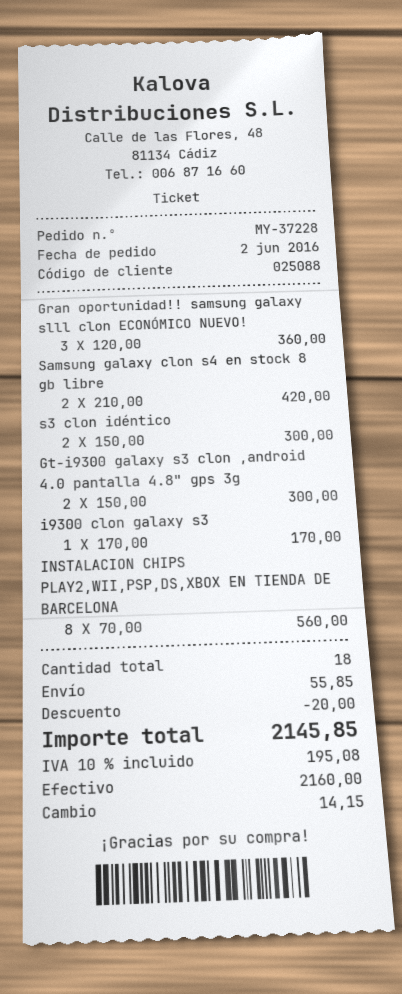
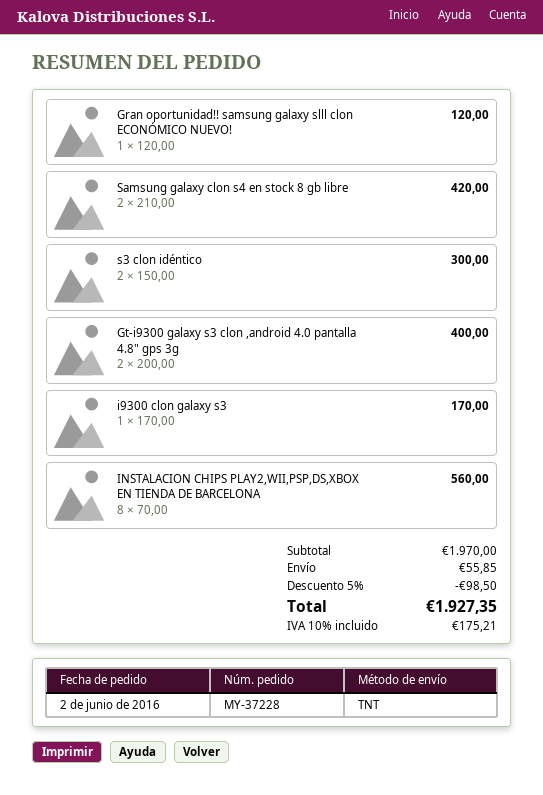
Gran oportunidad!! samsung galaxy slll clon ECONÓMICO NUEVO!: 3 x 120.00 = 360.00 -> 1 x 120.00 = 120.00
Gt-i9300 galaxy s3 clon ,android 4.0 pantalla 4.8" gps 3g: 2 x 150.00 = 300.00 -> 2 x 200.00 = 400.00
discount: 20.00 -> 98.50
tax: 10% = 195.08 -> 10% = 175.21
total: 2145.85 -> 1927.35

